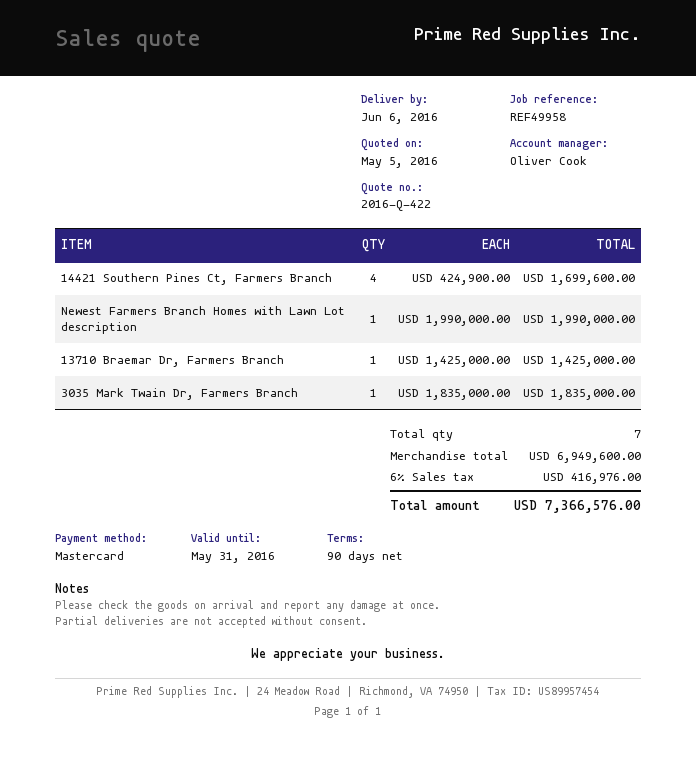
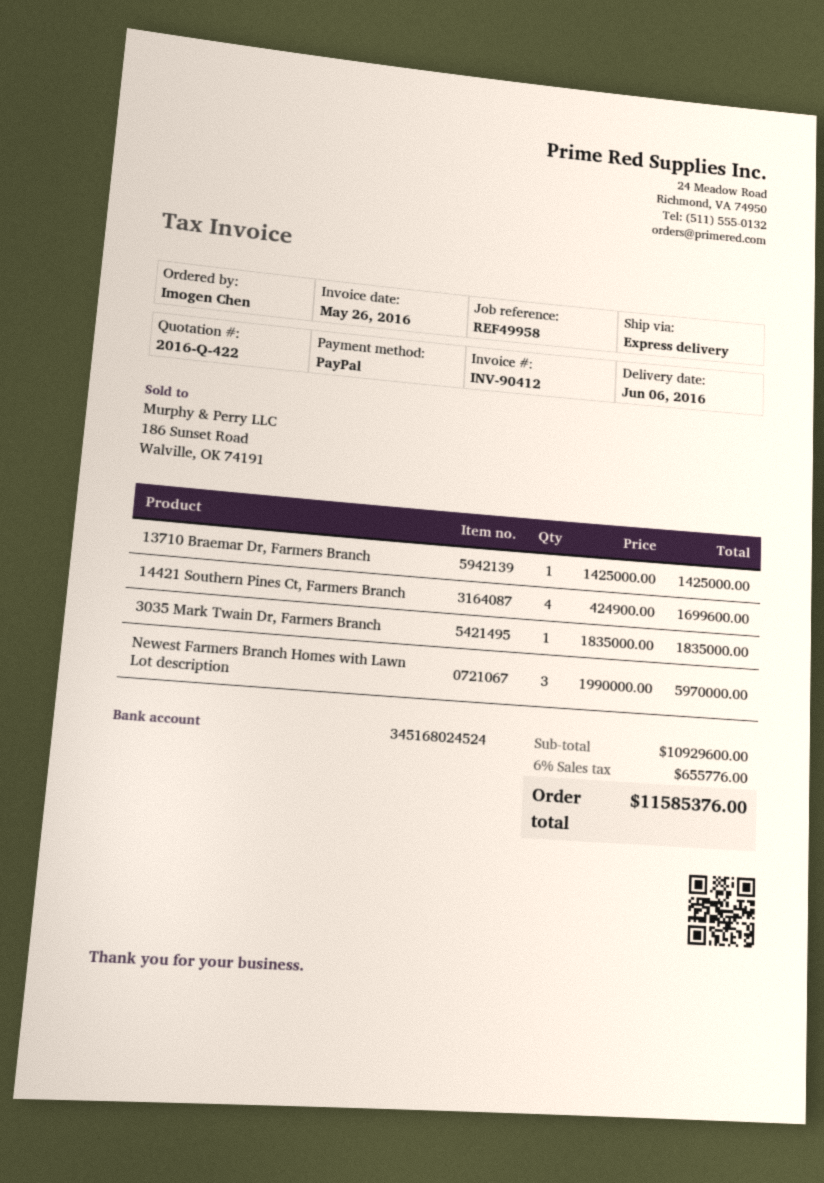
payment method: Mastercard -> PayPal
Newest Farmers Branch Homes with Lawn Lot description: 1 x 1990000.00 = 1990000.00 -> 3 x 1990000.00 = 5970000.00
subtotal: 6949600.00 -> 10929600.00
tax: 6% = 416976.00 -> 6% = 655776.00
total: 7366576.00 -> 11585376.00

